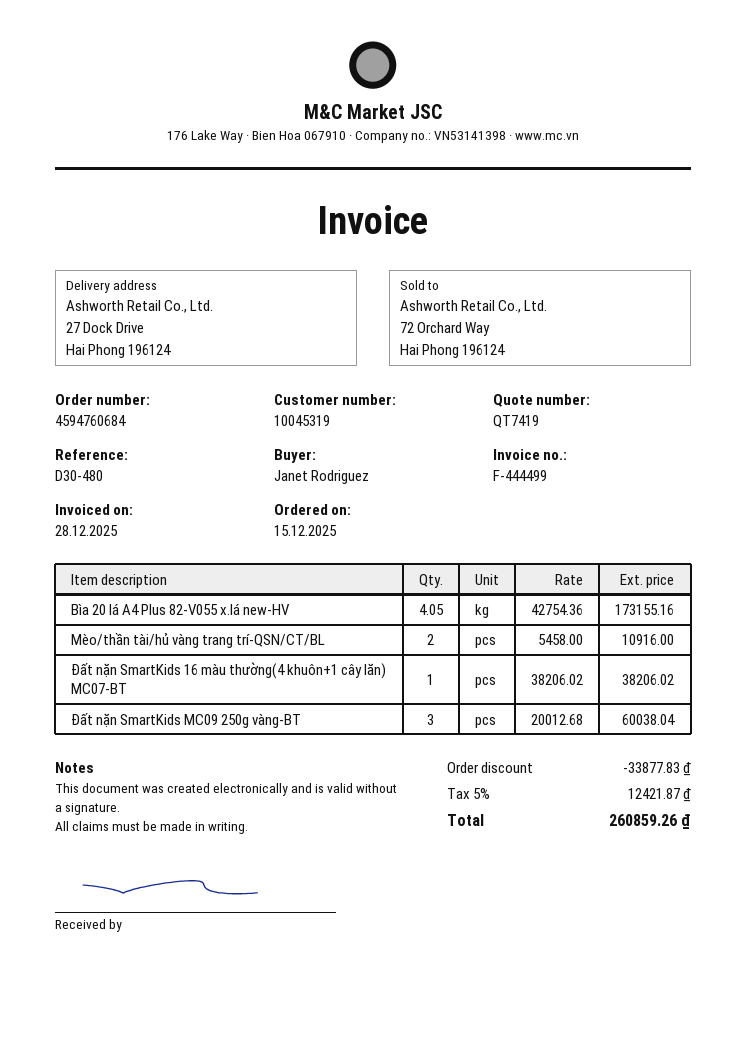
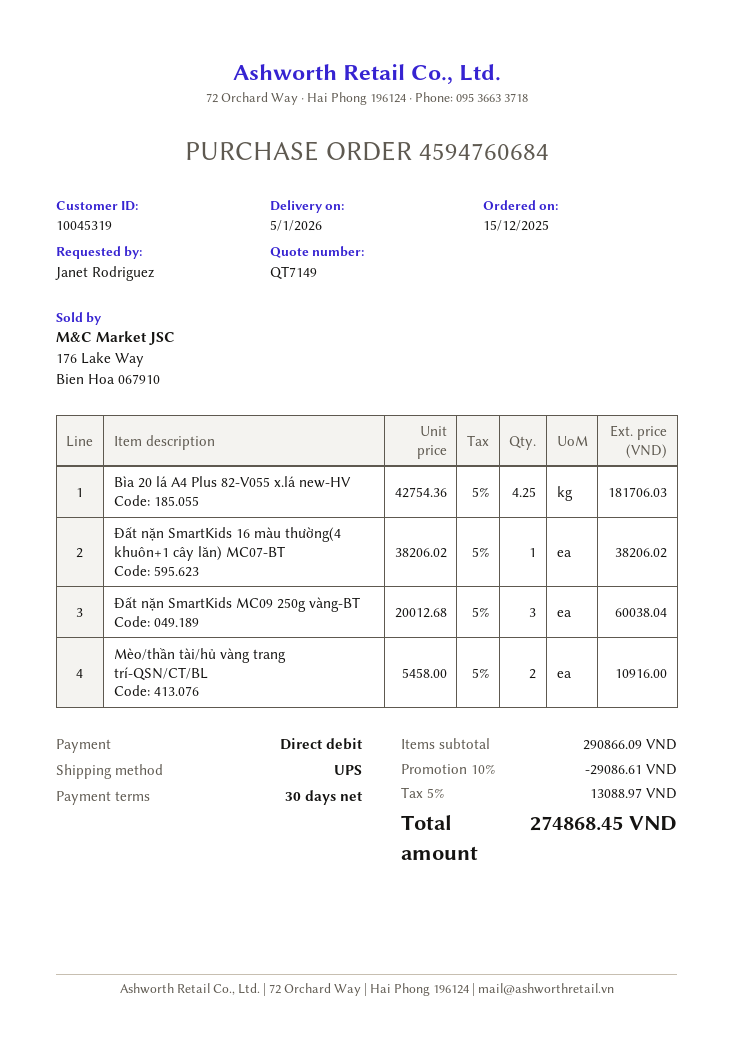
quote number: QT7419 -> QT7149
Bìa 20 lá A4 Plus 82-V055 x.lá new-HV: 4.05 x 42754.36 = 173155.16 -> 4.25 x 42754.36 = 181706.03
discount: 33877.83 -> 29086.61
tax: 5% = 12421.87 -> 5% = 13088.97
total: 260859.26 -> 274868.45

